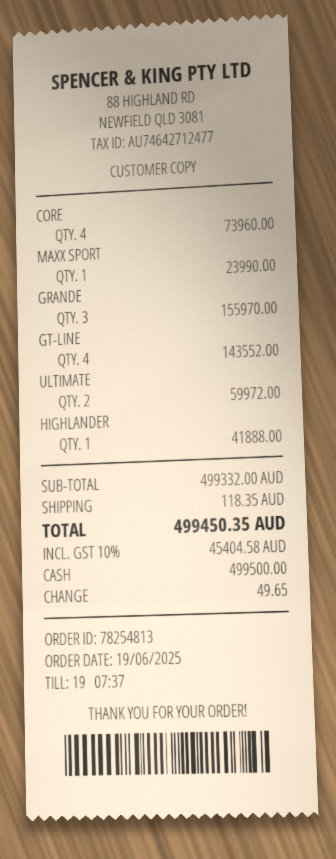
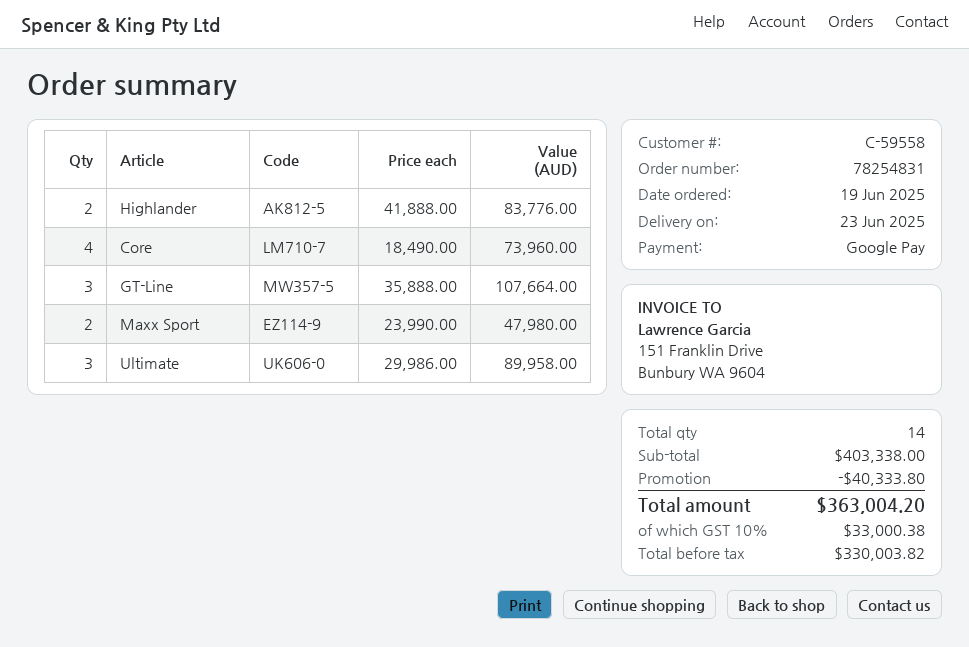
order number: 78254813 -> 78254831
payment method: cash -> Google Pay
MAXX SPORT: 1 for 23990.00 -> 2 for 47980.00
GRANDE: 3 for 155970.00 -> none
GT-LINE: 4 for 143552.00 -> 3 for 107664.00
ULTIMATE: 2 for 59972.00 -> 3 for 89958.00
HIGHLANDER: 1 for 41888.00 -> 2 for 83776.00
subtotal: 499332.00 -> 403338.00
discount: none -> 40333.80
shipping: 118.35 -> none
tax: 10% = 45404.58 -> 10% = 33000.38
total: 499450.35 -> 363004.20

